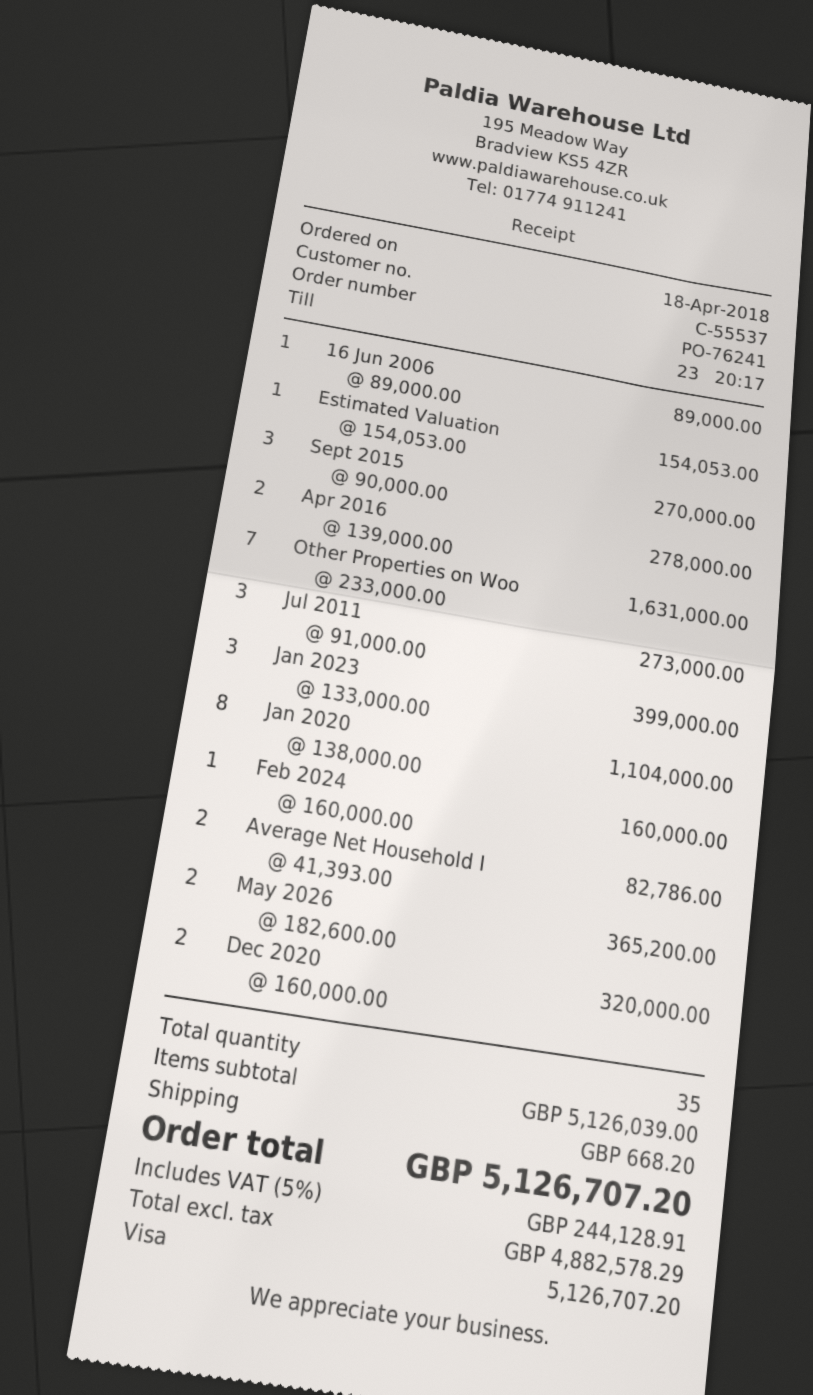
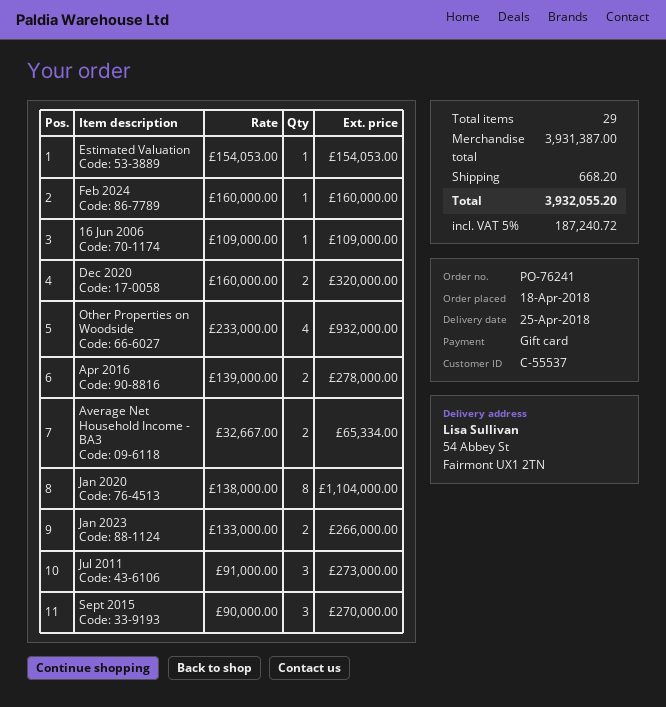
payment method: Visa -> gift card
16 Jun 2006: 1 x 89000.00 = 89000.00 -> 1 x 109000.00 = 109000.00
Other Properties on Woo: 7 x 233000.00 = 1631000.00 -> 4 x 233000.00 = 932000.00
Jan 2023: 3 x 133000.00 = 399000.00 -> 2 x 133000.00 = 266000.00
Average Net Household I: 2 x 41393.00 = 82786.00 -> 2 x 32667.00 = 65334.00
May 2026: 2 x 182600.00 = 365200.00 -> none
total quantity: 35 -> 29
subtotal: 5126039.00 -> 3931387.00
tax: 5% = 244128.91 -> 5% = 187240.72
total: 5126707.20 -> 3932055.20

